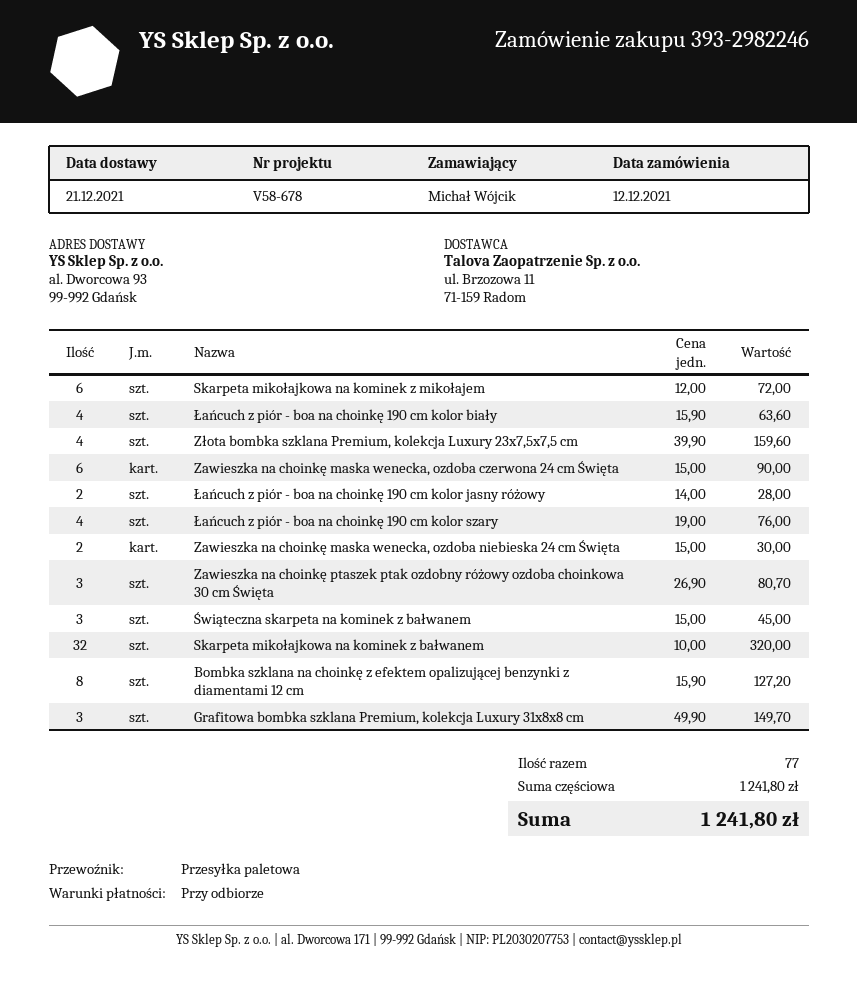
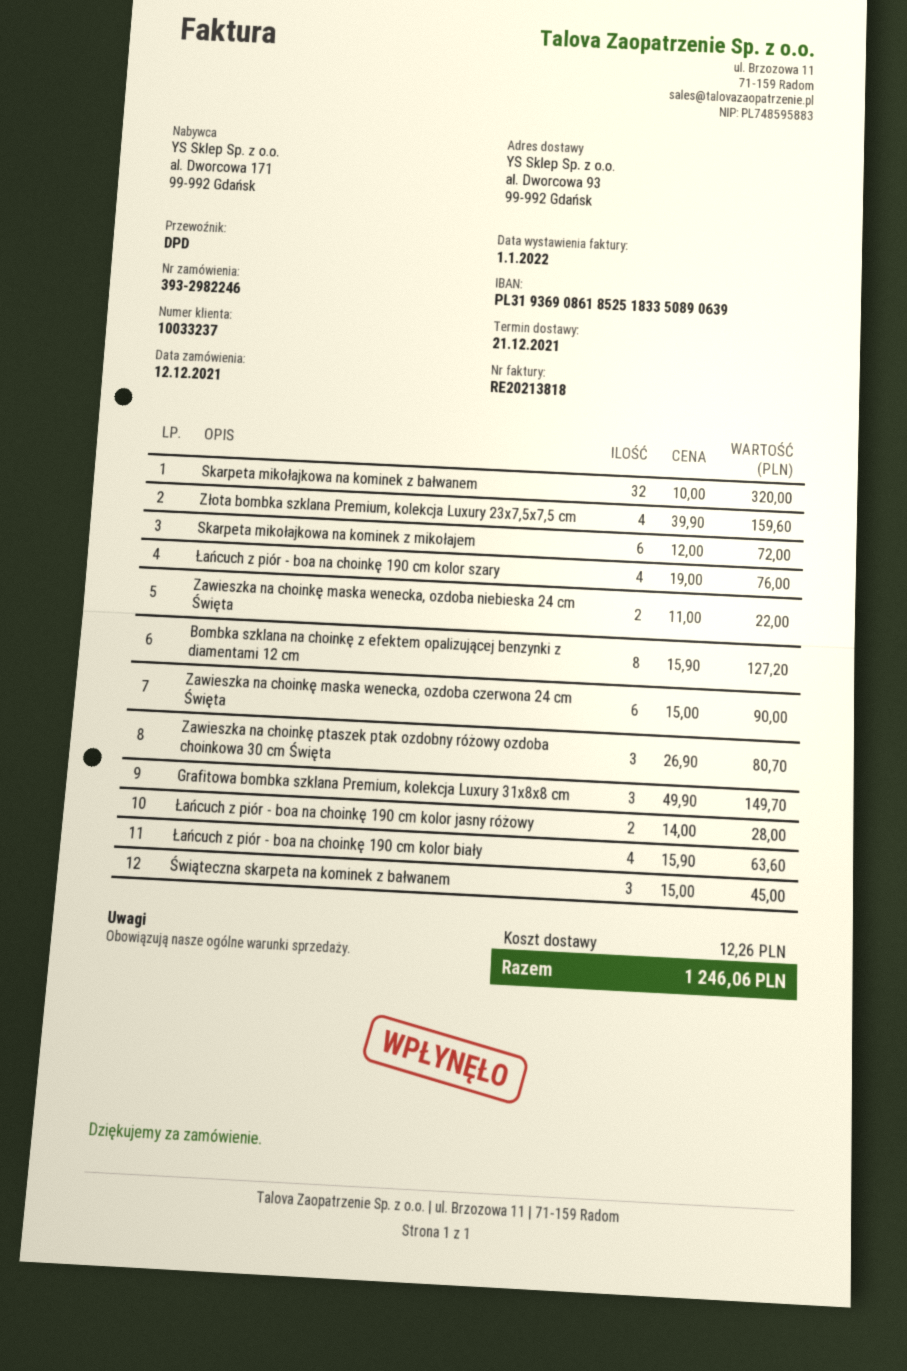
shipping method: pallet freight -> DPD
Zawieszka na choinkę maska wenecka, ozdoba niebieska 24 cm Święta: 2 x 15.00 = 30.00 -> 2 x 11.00 = 22.00
shipping: none -> 12.26
total: 1241.80 -> 1246.06

